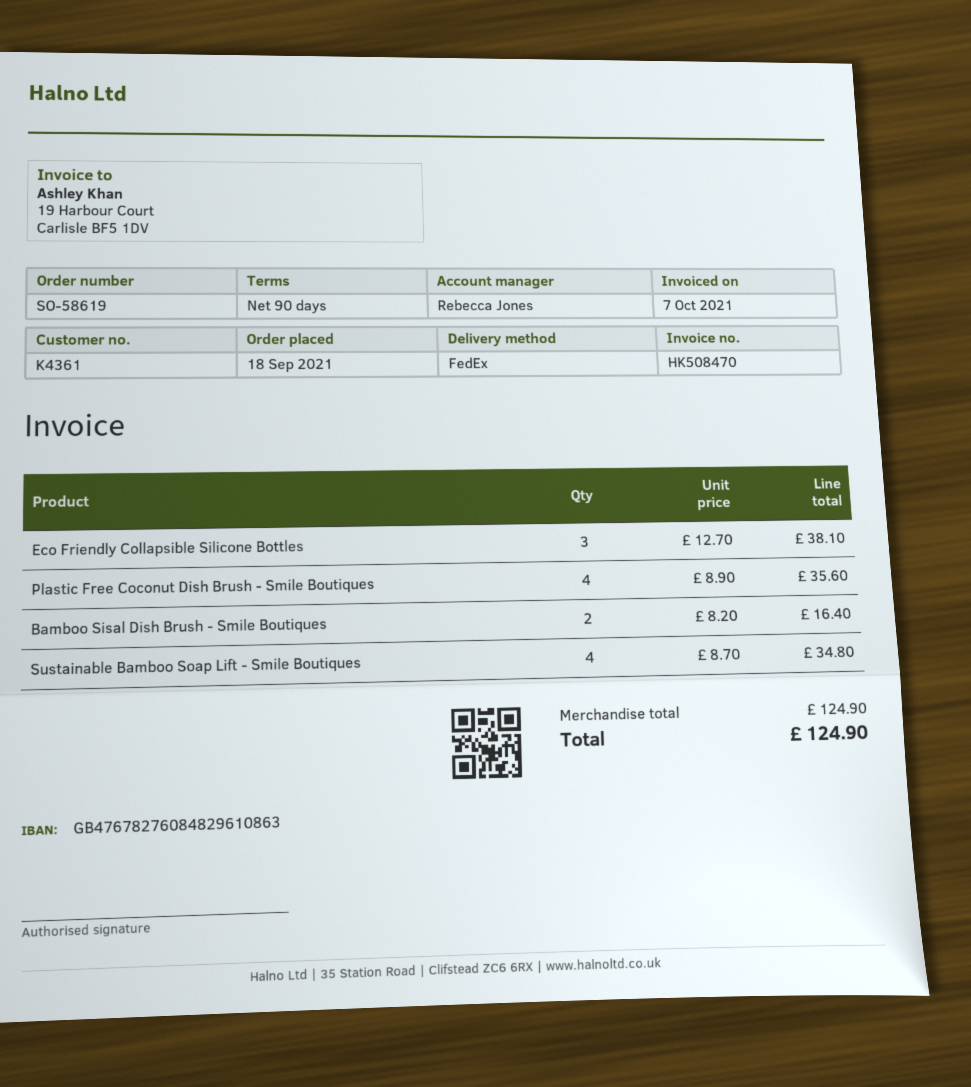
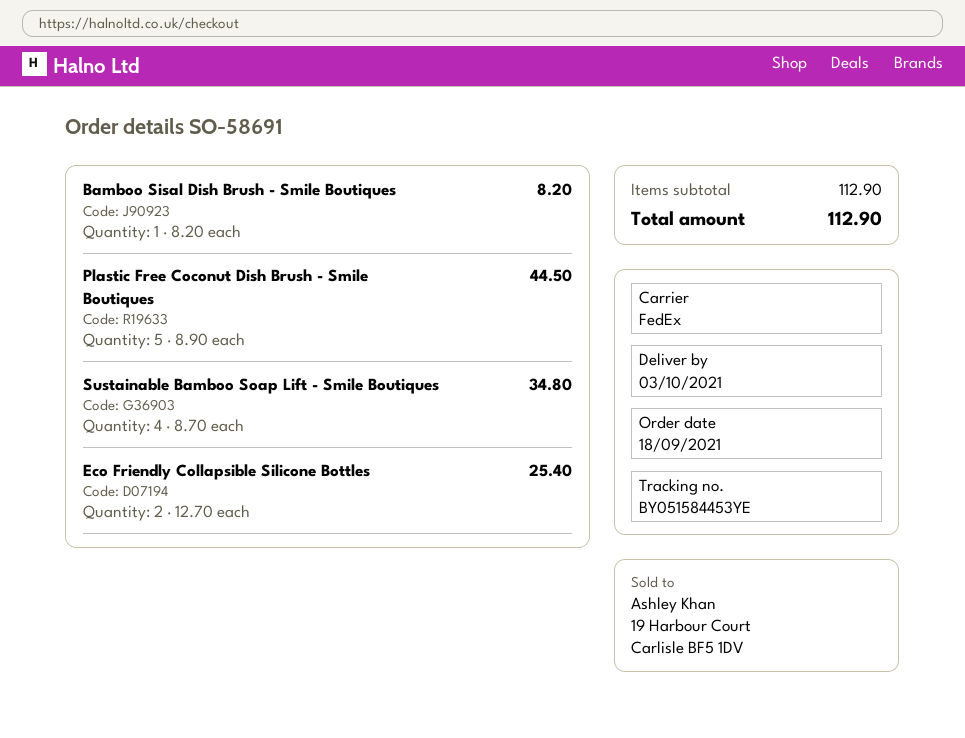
order number: SO-58619 -> SO-58691
Eco Friendly Collapsible Silicone Bottles: 3 x 12.70 = 38.10 -> 2 x 12.70 = 25.40
Plastic Free Coconut Dish Brush - Smile Boutiques: 4 x 8.90 = 35.60 -> 5 x 8.90 = 44.50
Bamboo Sisal Dish Brush - Smile Boutiques: 2 x 8.20 = 16.40 -> 1 x 8.20 = 8.20
subtotal: 124.90 -> 112.90
total: 124.90 -> 112.90

